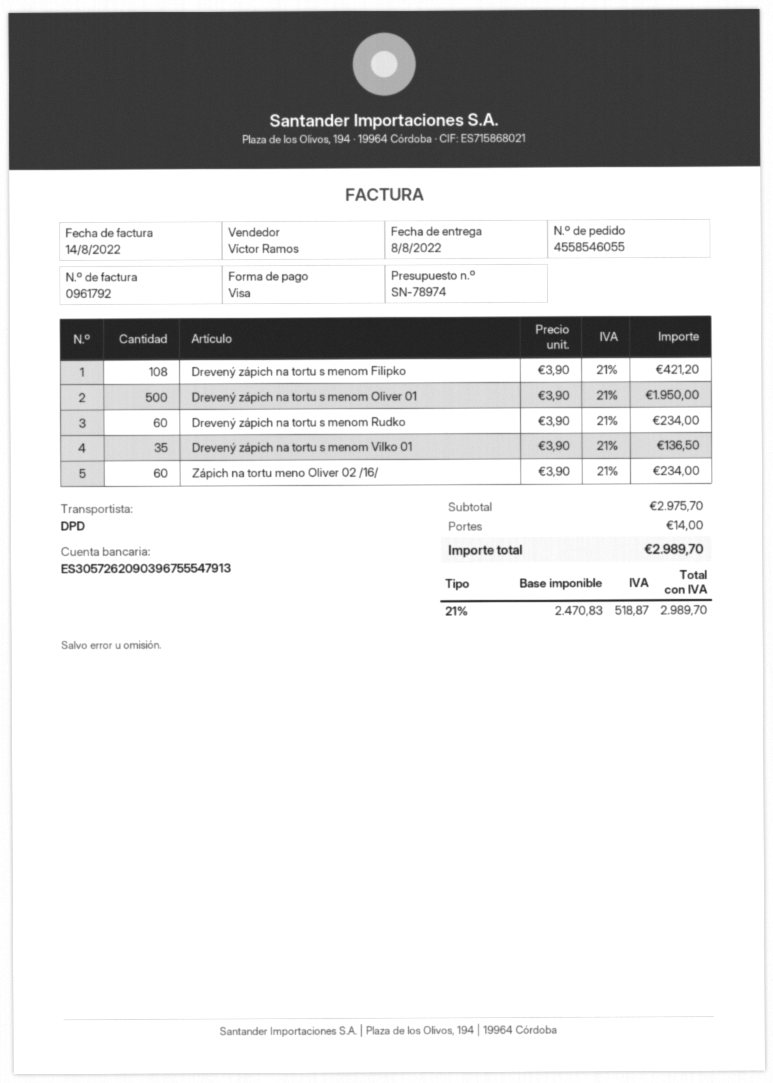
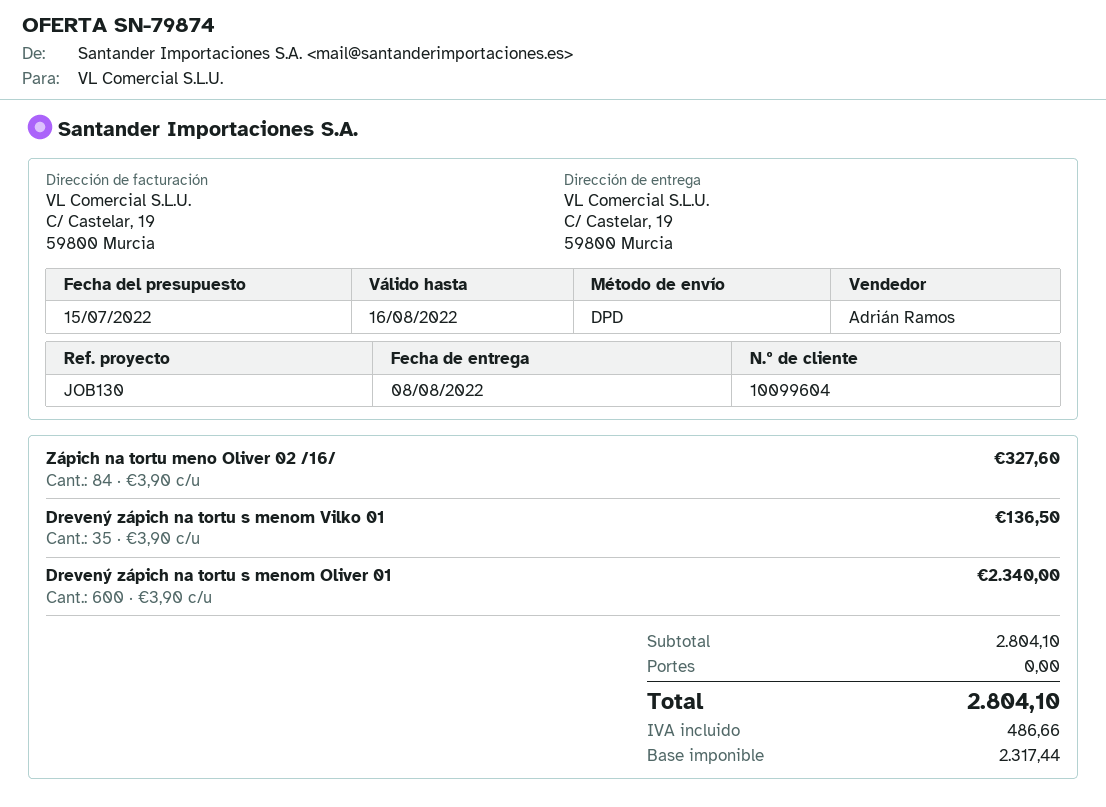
quote number: SN-78974 -> SN-79874
sales rep: Víctor Ramos -> Adrián Ramos
Drevený zápich na tortu s menom Filipko: 108 x 3.90 = 421.20 -> none
Drevený zápich na tortu s menom Oliver 01: 500 x 3.90 = 1950.00 -> 600 x 3.90 = 2340.00
Drevený zápich na tortu s menom Rudko: 60 x 3.90 = 234.00 -> none
Zápich na tortu meno Oliver 02 /16/: 60 x 3.90 = 234.00 -> 84 x 3.90 = 327.60
subtotal: 2975.70 -> 2804.10
shipping: 14.00 -> 0.00
net: 2470.83 -> 2317.44
tax: 518.87 -> 486.66
total: 2989.70 -> 2804.10

